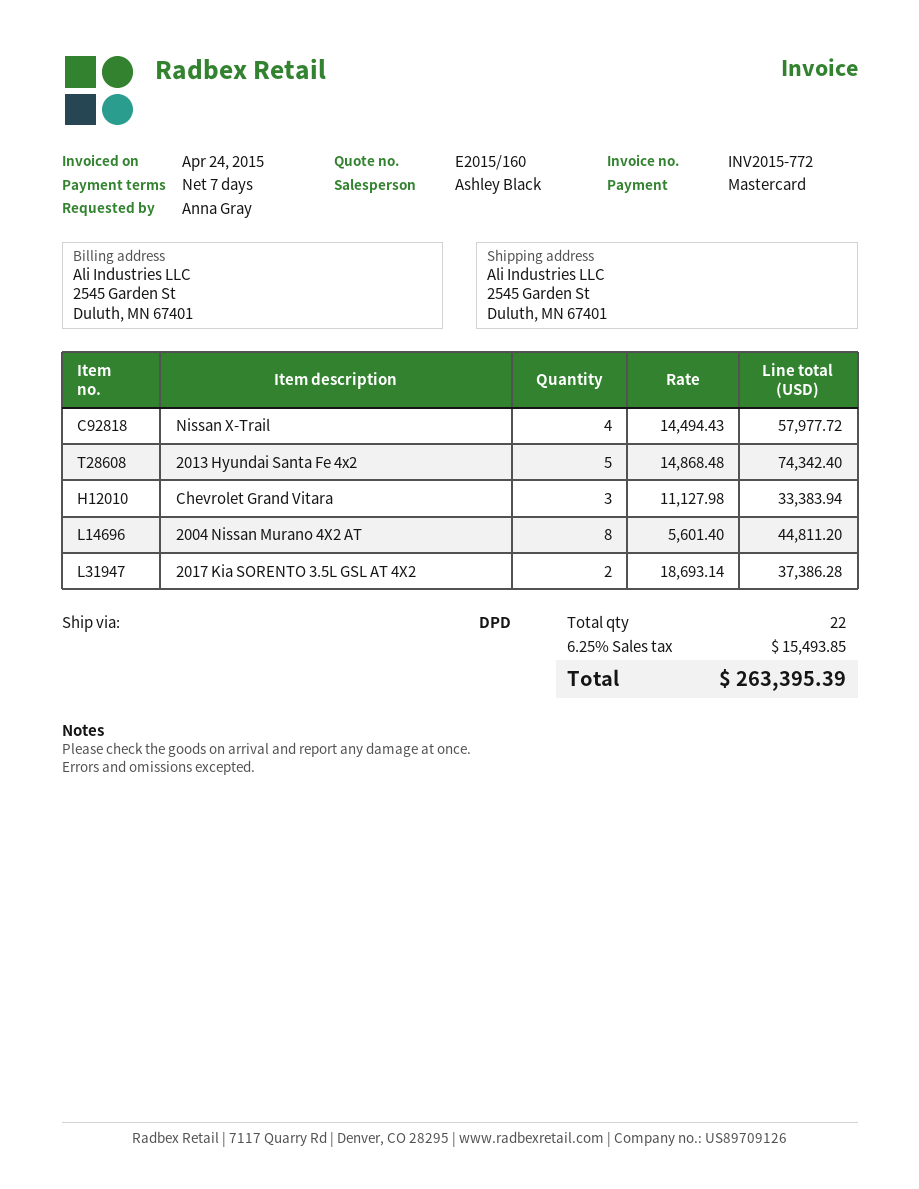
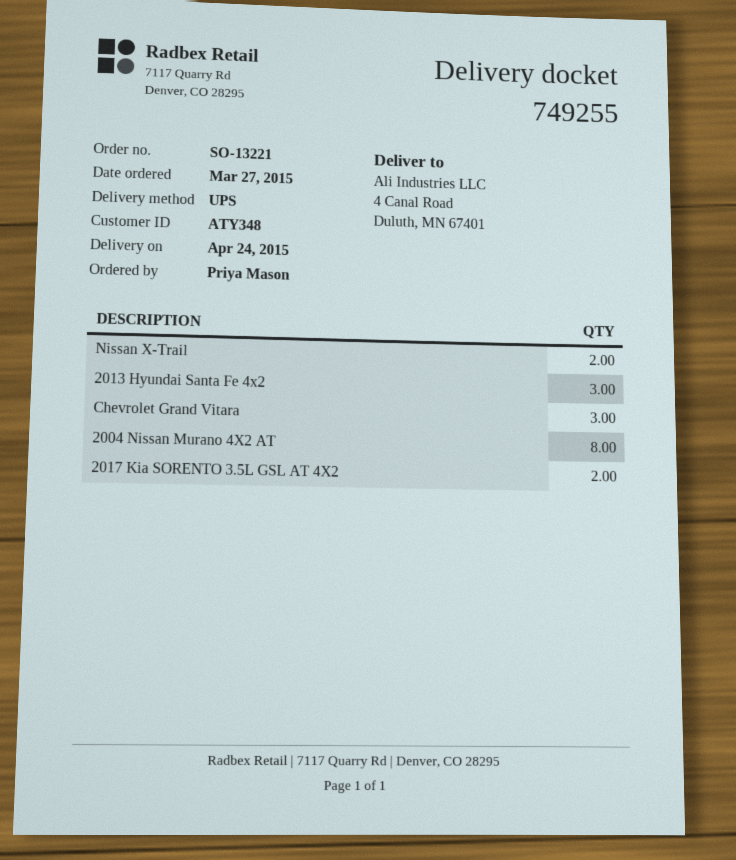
ordered by: Anna Gray -> Priya Mason
shipping method: DPD -> UPS
ship to: 2545 Garden St, Duluth, MN 67401 -> 4 Canal Road, Duluth, MN 67401
Nissan X-Trail: 4 -> 2
2013 Hyundai Santa Fe 4x2: 5 -> 3

